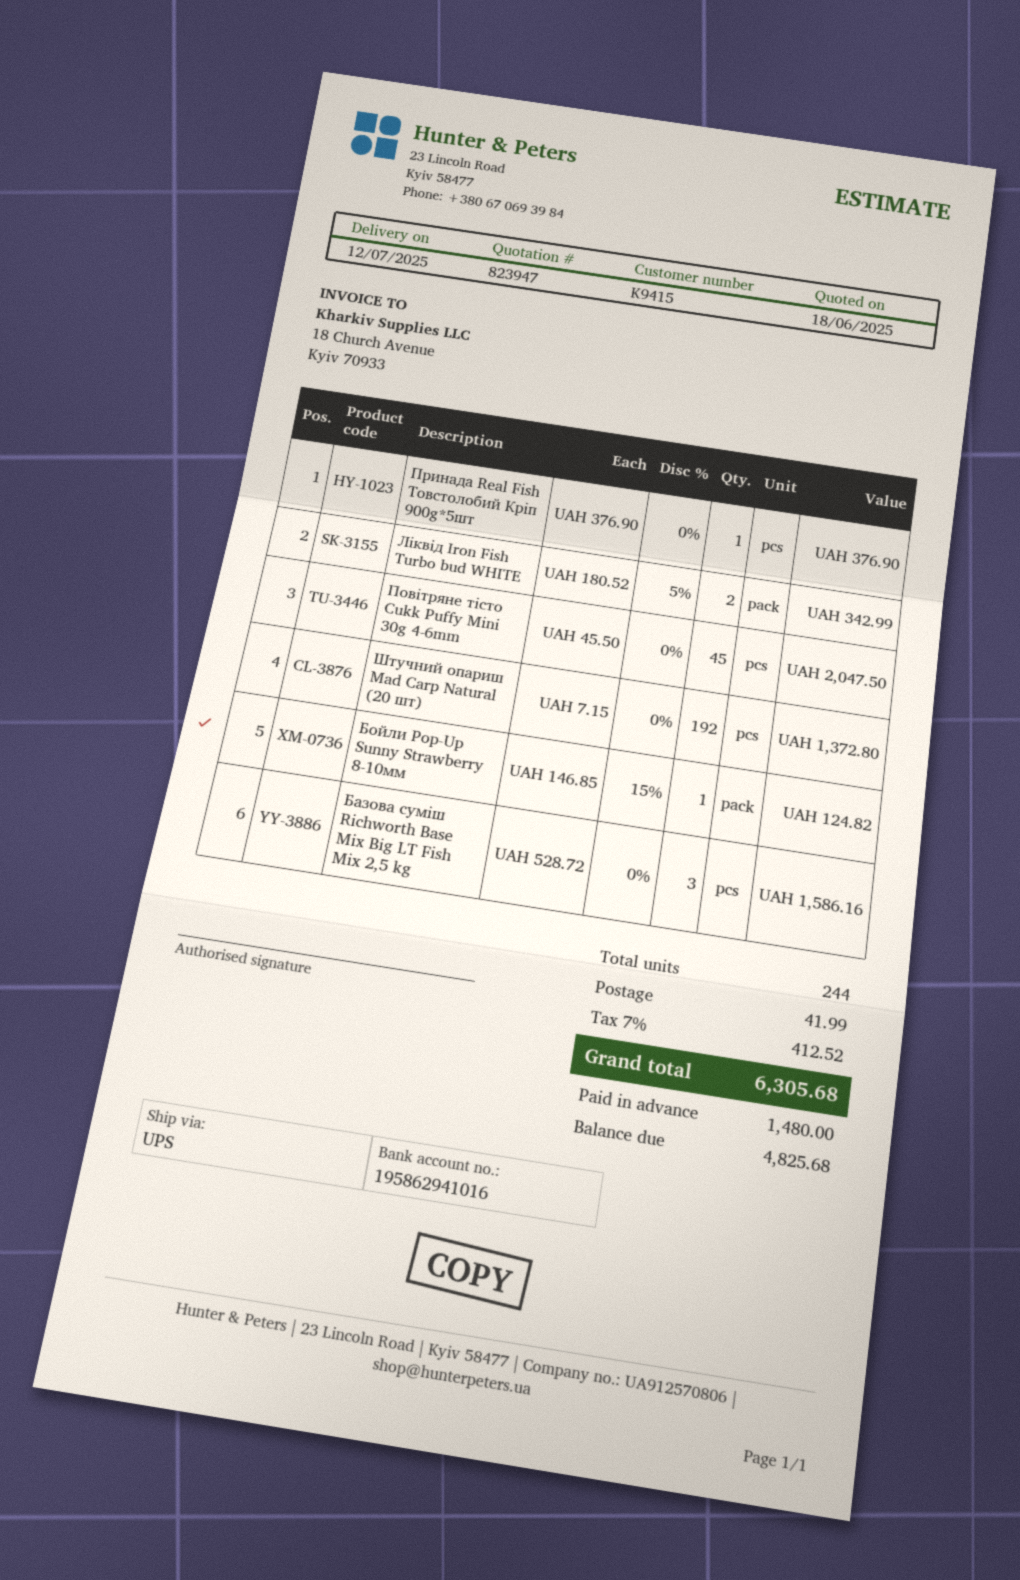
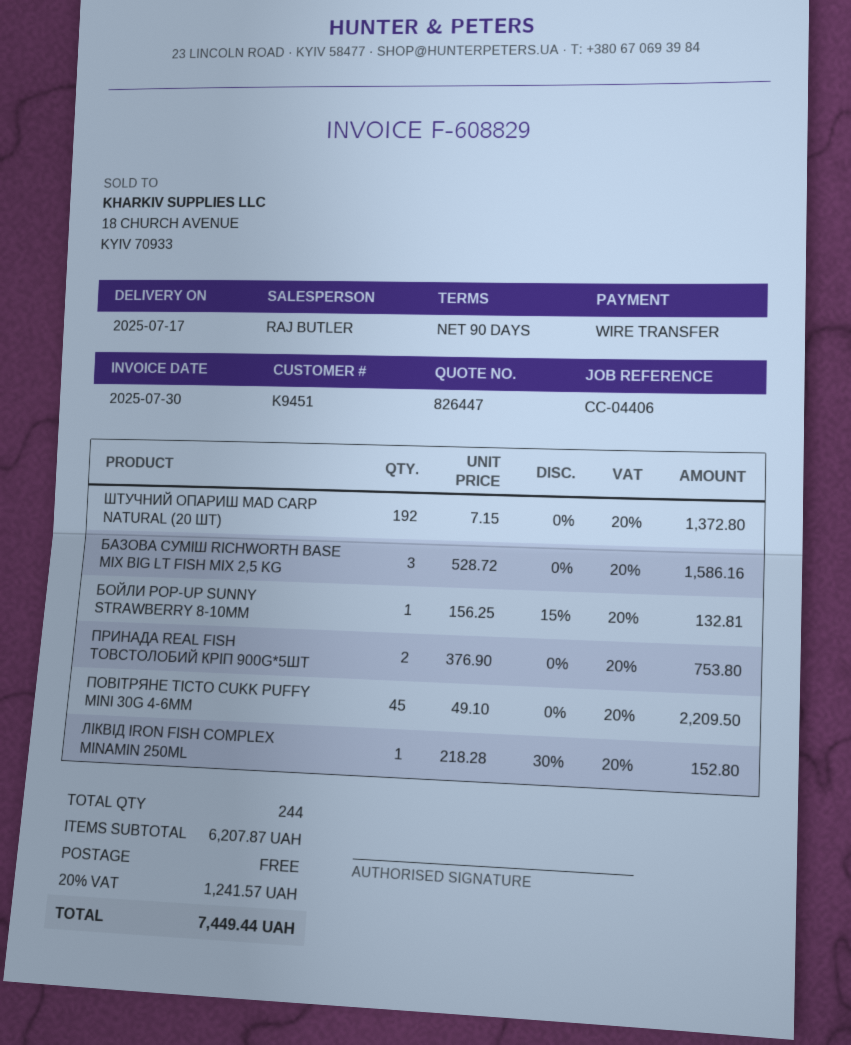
quote number: 823947 -> 826447
delivery date: 2025-07-12 -> 2025-07-17
customer number: K9415 -> K9451
Принада Real Fish Товстолобий Кріп 900g*5шт: 1 x 376.90 = 376.90 -> 2 x 376.90 = 753.80
Ліквід Iron Fish Turbo bud WHITE: 2 x 180.52 - 5% = 342.99 -> none
Повітряне тісто Cukk Puffy Mini 30g 4-6mm: 45 x 45.50 = 2047.50 -> 45 x 49.10 = 2209.50
Бойли Pop-Up Sunny Strawberry 8-10мм: 1 x 146.85 - 15% = 124.82 -> 1 x 156.25 - 15% = 132.81
ЛІКВІД IRON FISH COMPLEX MINAMIN 250ML: none -> 1 x 218.28 - 30% = 152.80
shipping: 41.99 -> 0.00
tax: 7% = 412.52 -> 20% = 1241.57
total: 6305.68 -> 7449.44

